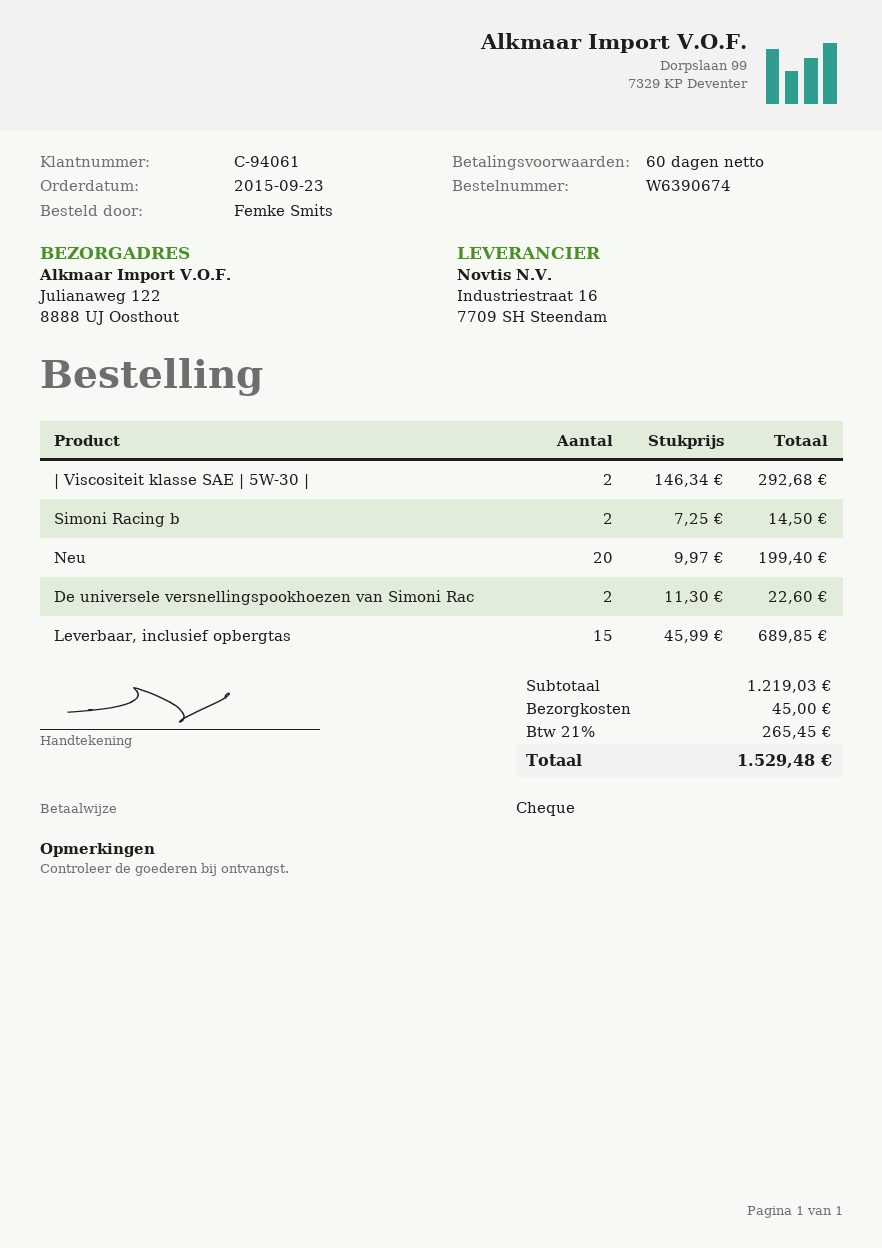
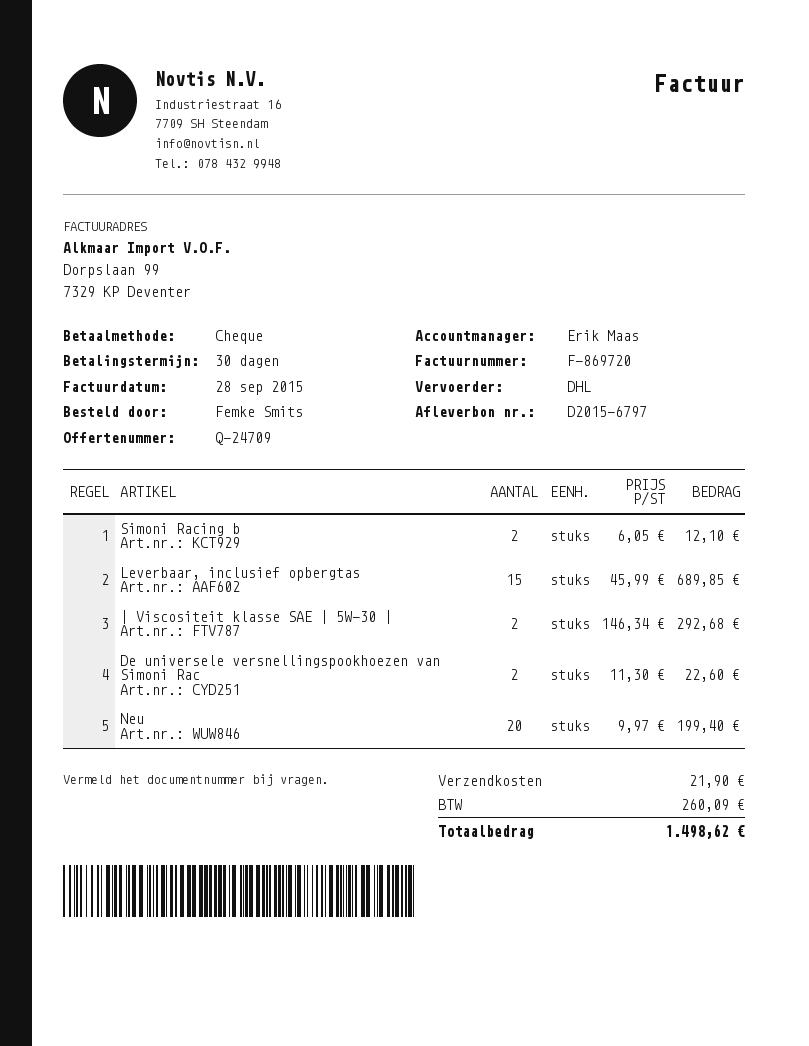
payment terms: 60 days -> 30 days
Simoni Racing b: 2 x 7.25 = 14.50 -> 2 x 6.05 = 12.10
shipping: 45.00 -> 21.90
tax: 265.45 -> 260.09
total: 1529.48 -> 1498.62

